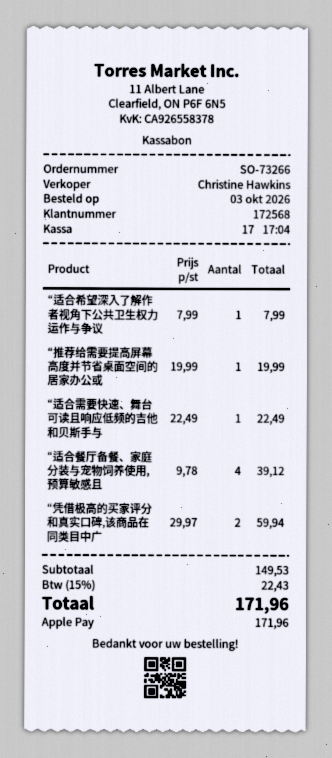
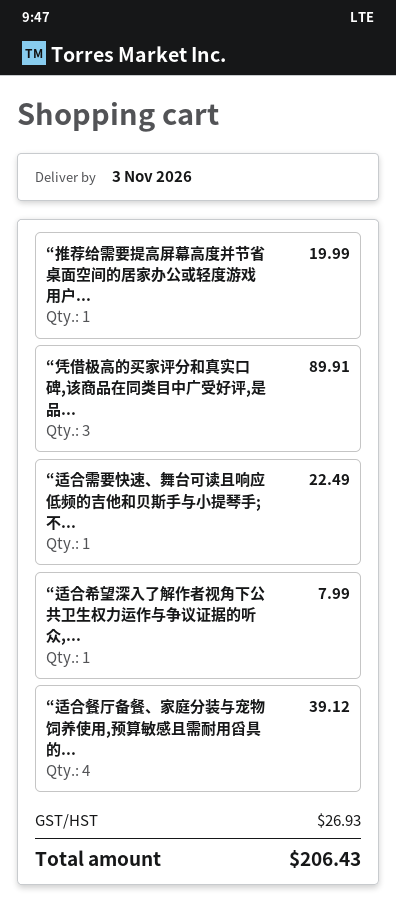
“凭借极高的买家评分和真实口碑,该商品在同类目中广: 2 for 59.94 -> 3 for 89.91
tax: 22.43 -> 26.93
total: 171.96 -> 206.43

